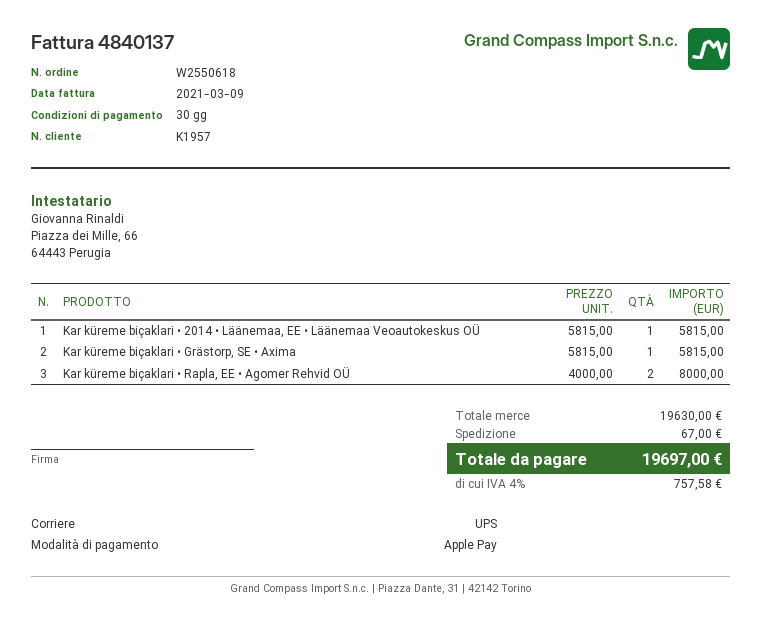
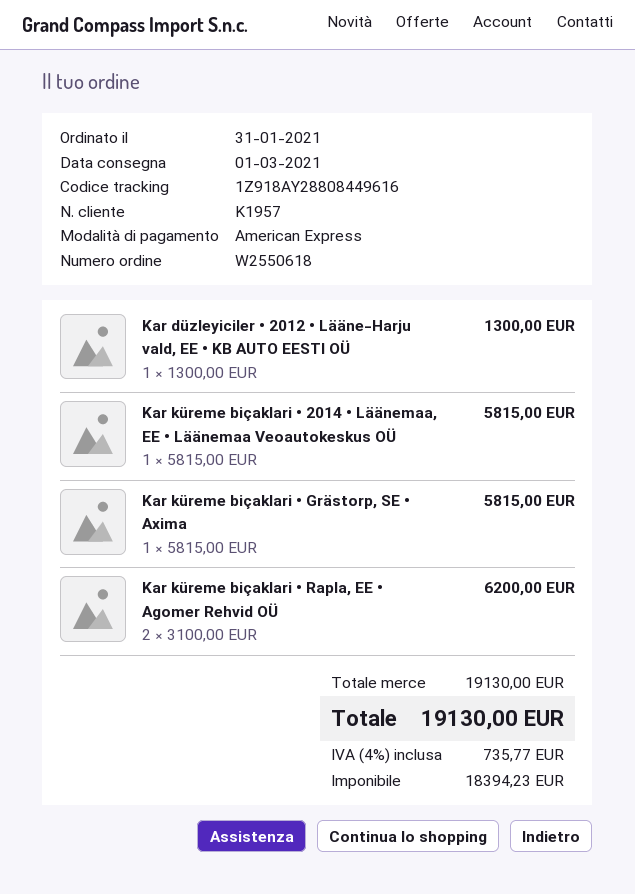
payment method: Apple Pay -> American Express
Kar küreme biçaklari • Rapla, EE • Agomer Rehvid OÜ: 2 x 4000.00 = 8000.00 -> 2 x 3100.00 = 6200.00
Kar düzleyiciler • 2012 • Lääne-Harju vald, EE • KB AUTO EESTI OÜ: none -> 1 x 1300.00 = 1300.00
subtotal: 19630.00 -> 19130.00
shipping: 67.00 -> none
tax: 4% = 757.58 -> 4% = 735.77
total: 19697.00 -> 19130.00

